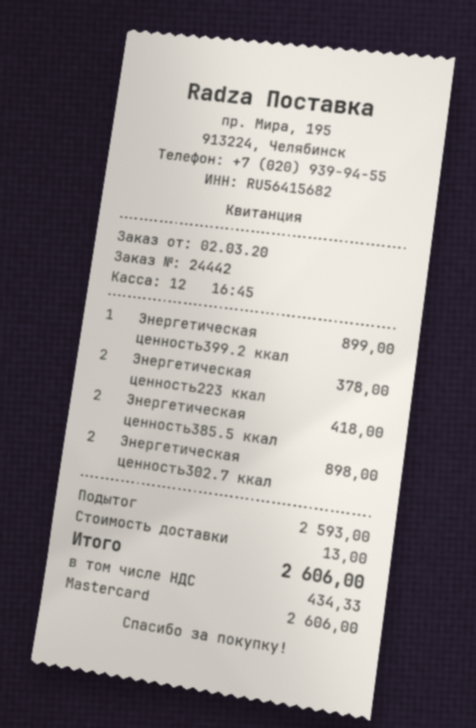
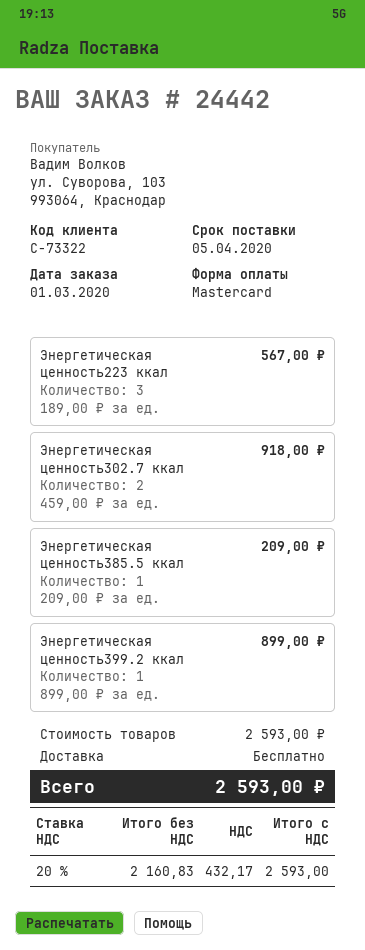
order date: 2020-03-02 -> 2020-03-01
Энергетическая ценность223 ккал: 2 for 378.00 -> 3 for 567.00
Энергетическая ценность385.5 ккал: 2 for 418.00 -> 1 for 209.00
Энергетическая ценность302.7 ккал: 2 for 898.00 -> 2 for 918.00
shipping: 13.00 -> 0.00
tax: 434.33 -> 432.17
total: 2606.00 -> 2593.00

